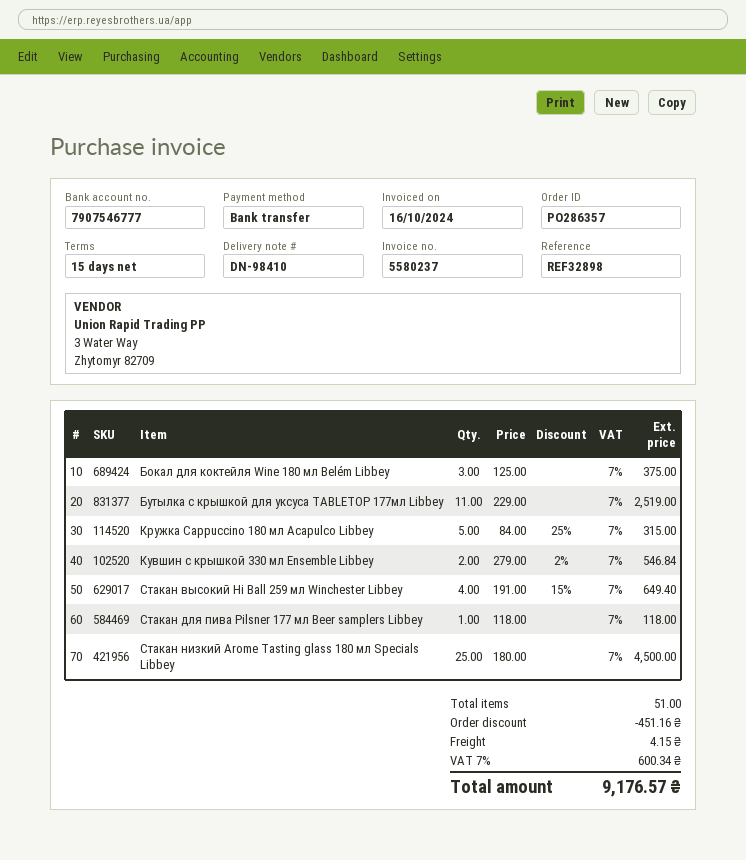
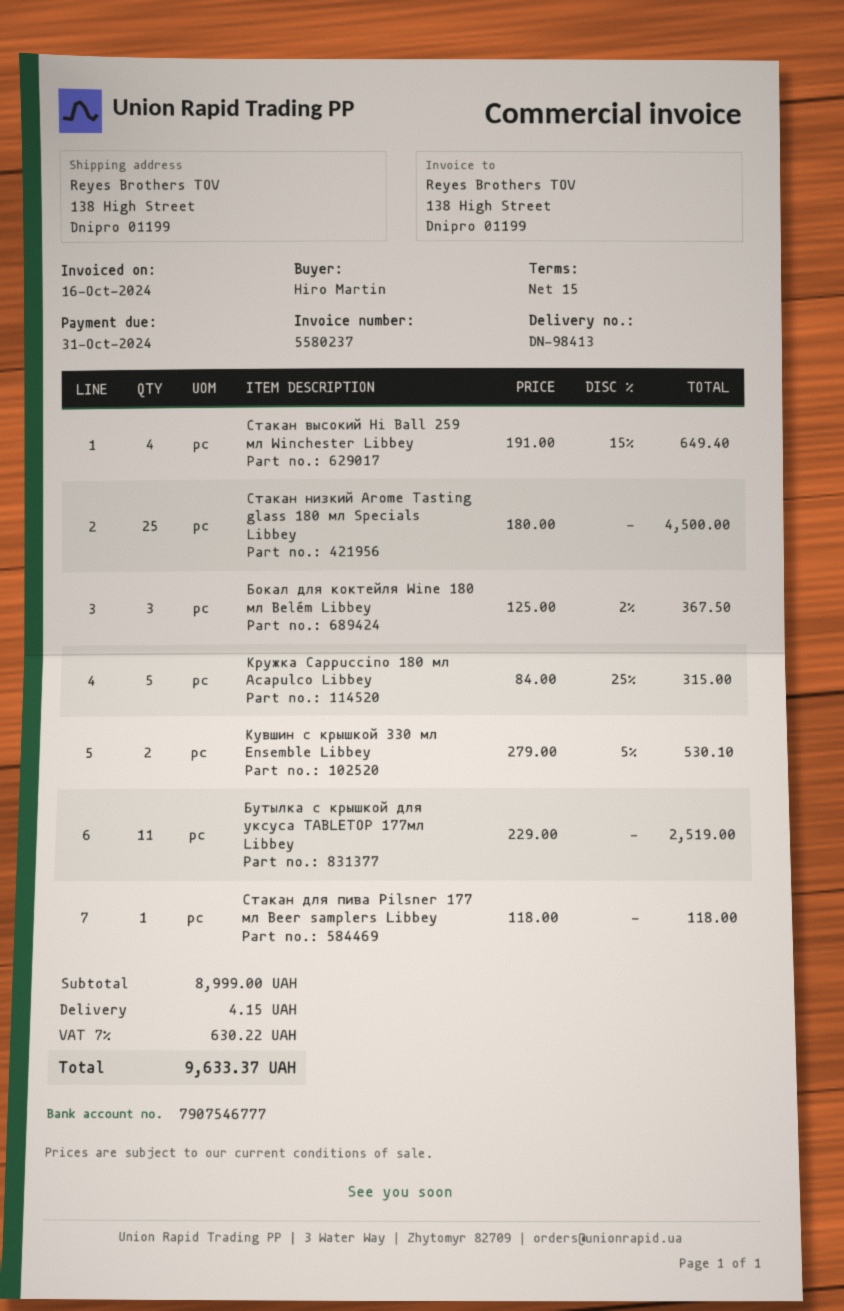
delivery note number: DN-98410 -> DN-98413
Бокал для коктейля Wine 180 мл Belém Libbey: 3 x 125.00 = 375.00 -> 3 x 125.00 - 2% = 367.50
Кувшин с крышкой 330 мл Ensemble Libbey: 2 x 279.00 - 2% = 546.84 -> 2 x 279.00 - 5% = 530.10
discount: 451.16 -> none
tax: 7% = 600.34 -> 7% = 630.22
total: 9176.57 -> 9633.37

